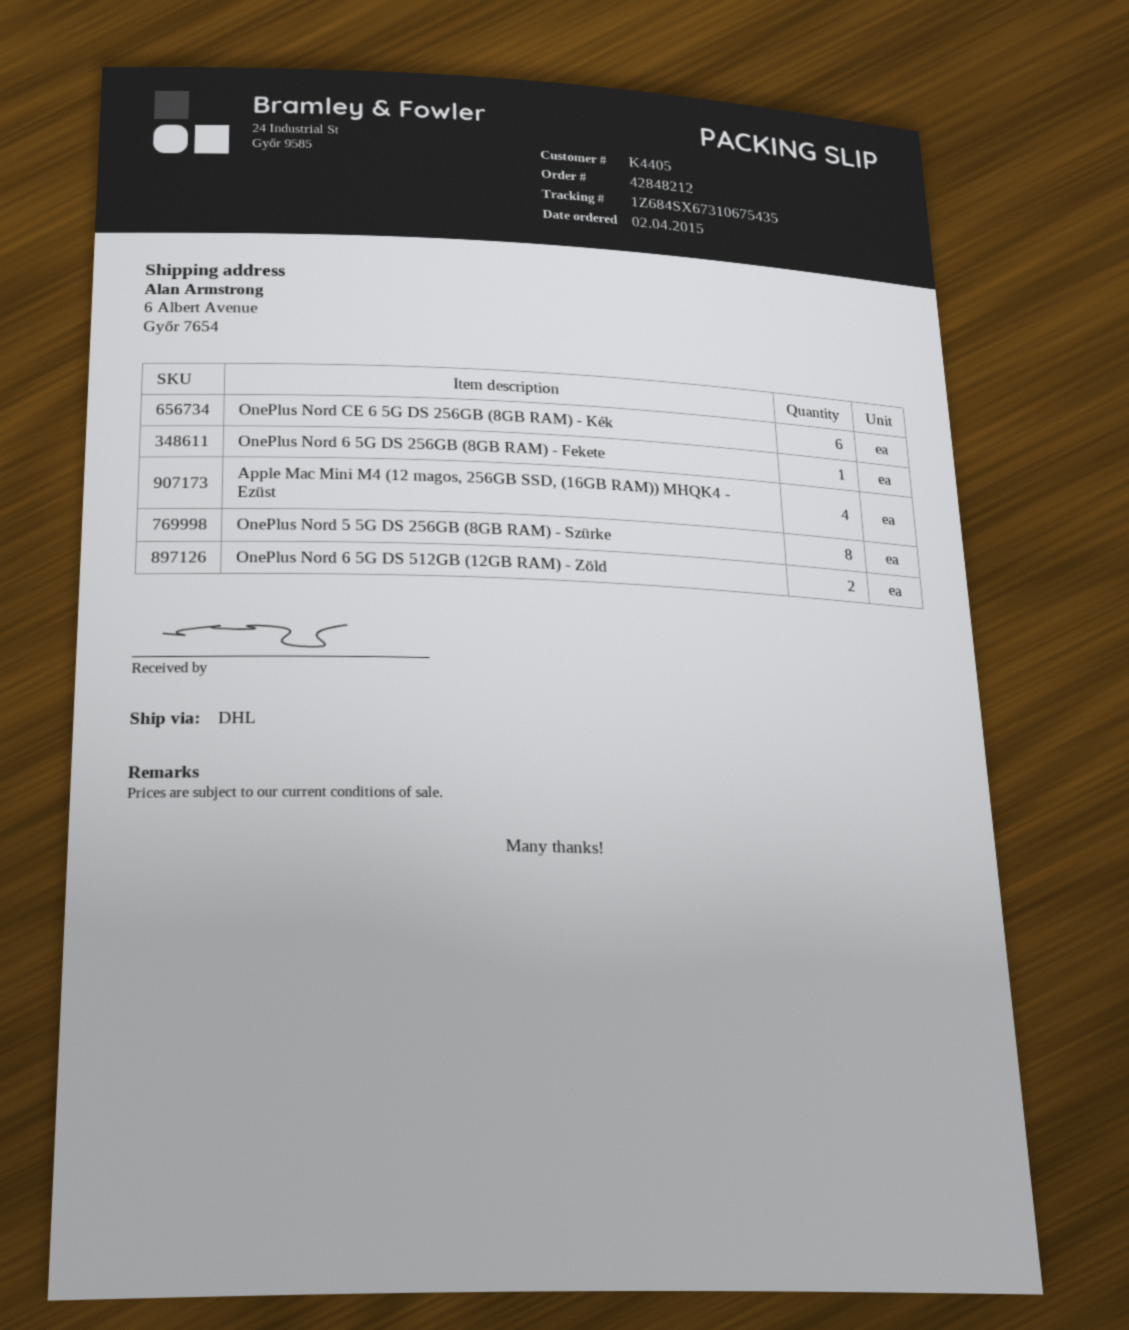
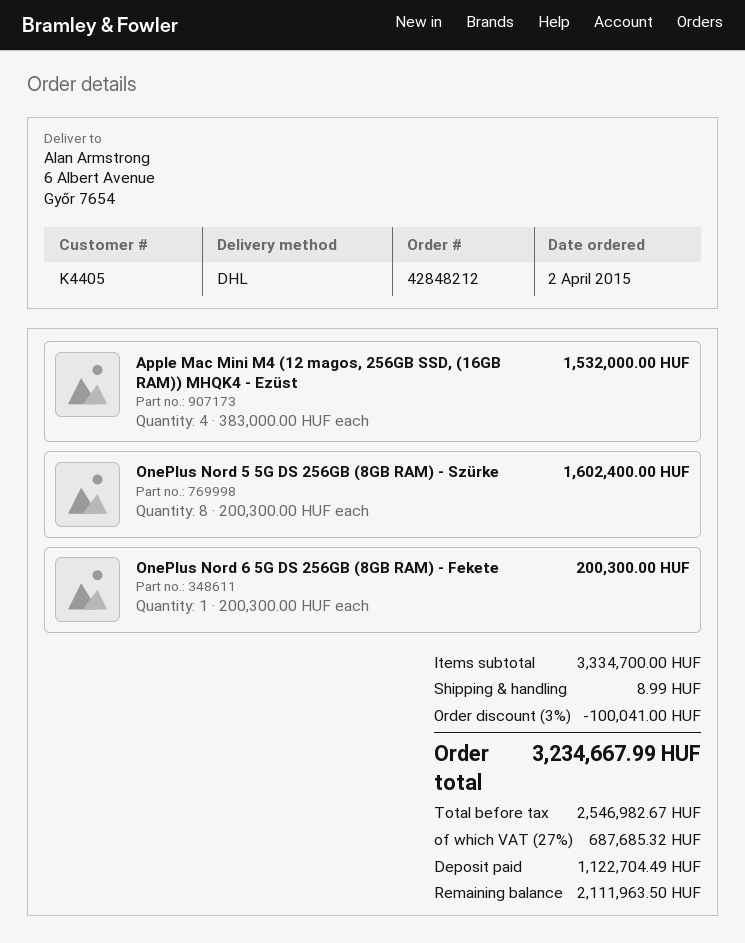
OnePlus Nord CE 6 5G DS 256GB (8GB RAM) - Kék: 6 -> none
OnePlus Nord 6 5G DS 512GB (12GB RAM) - Zöld: 2 -> none

